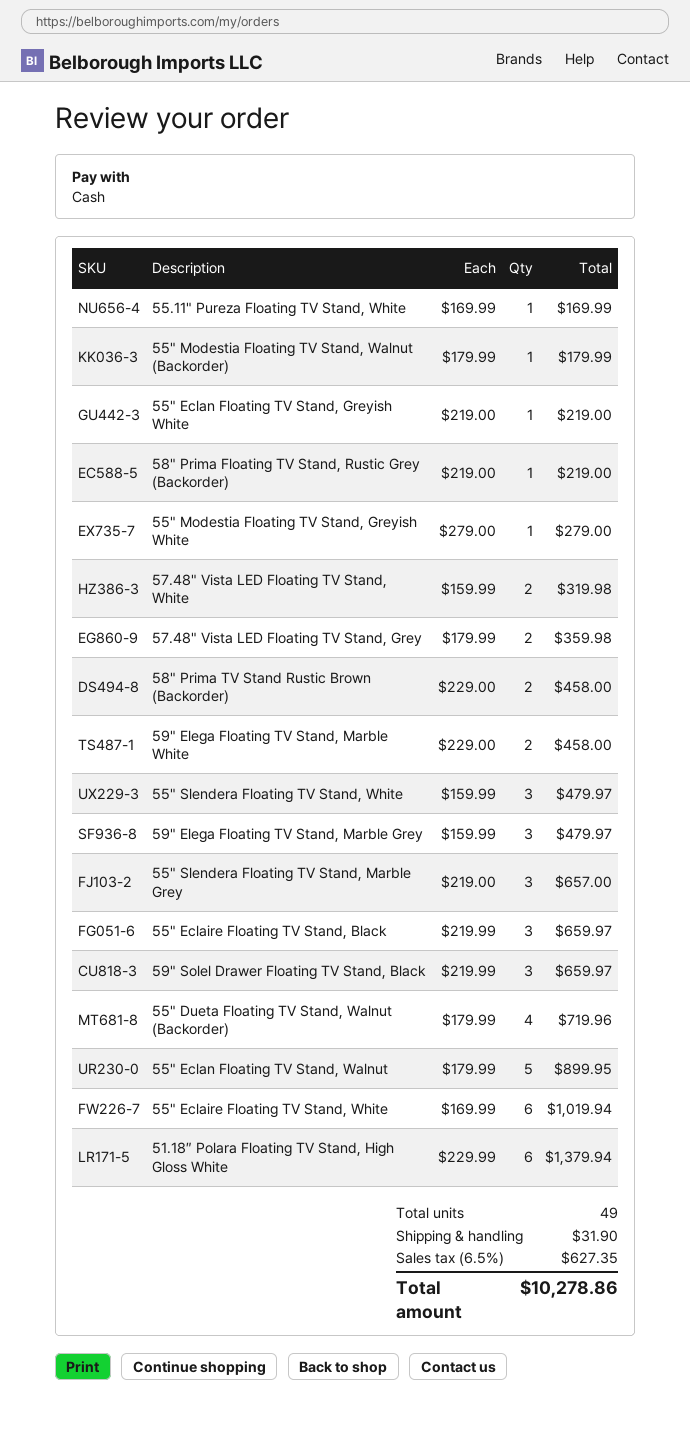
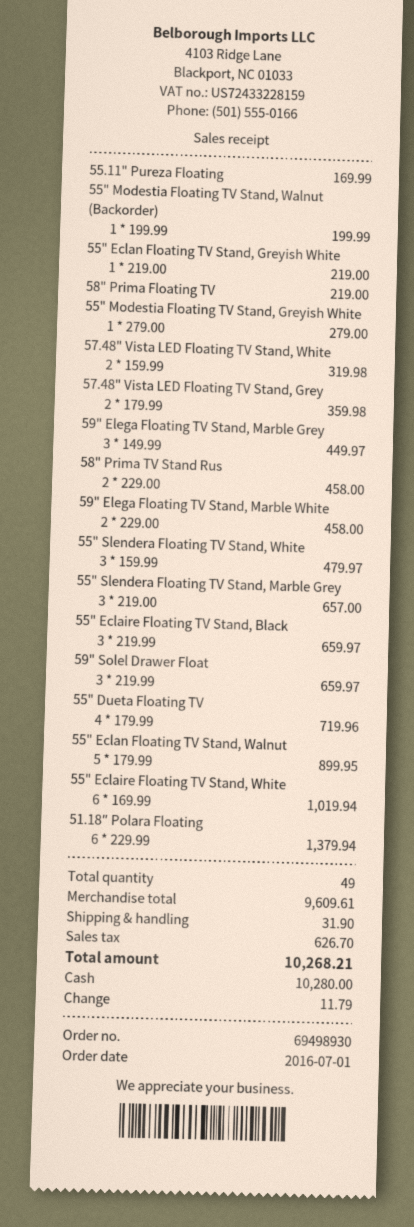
55" Modestia Floating TV Stand, Walnut (Backorder): 1 x 179.99 = 179.99 -> 1 x 199.99 = 199.99
59" Elega Floating TV Stand, Marble Grey: 3 x 159.99 = 479.97 -> 3 x 149.99 = 449.97
tax: 627.35 -> 626.70
total: 10278.86 -> 10268.21

